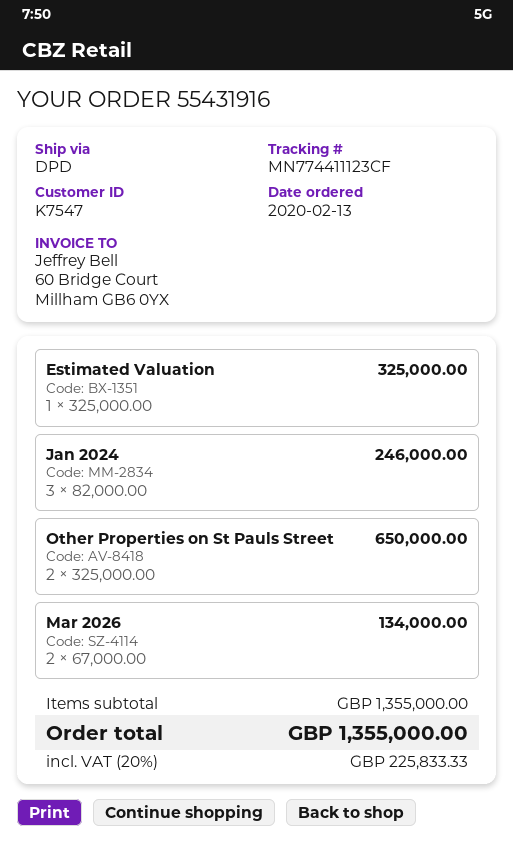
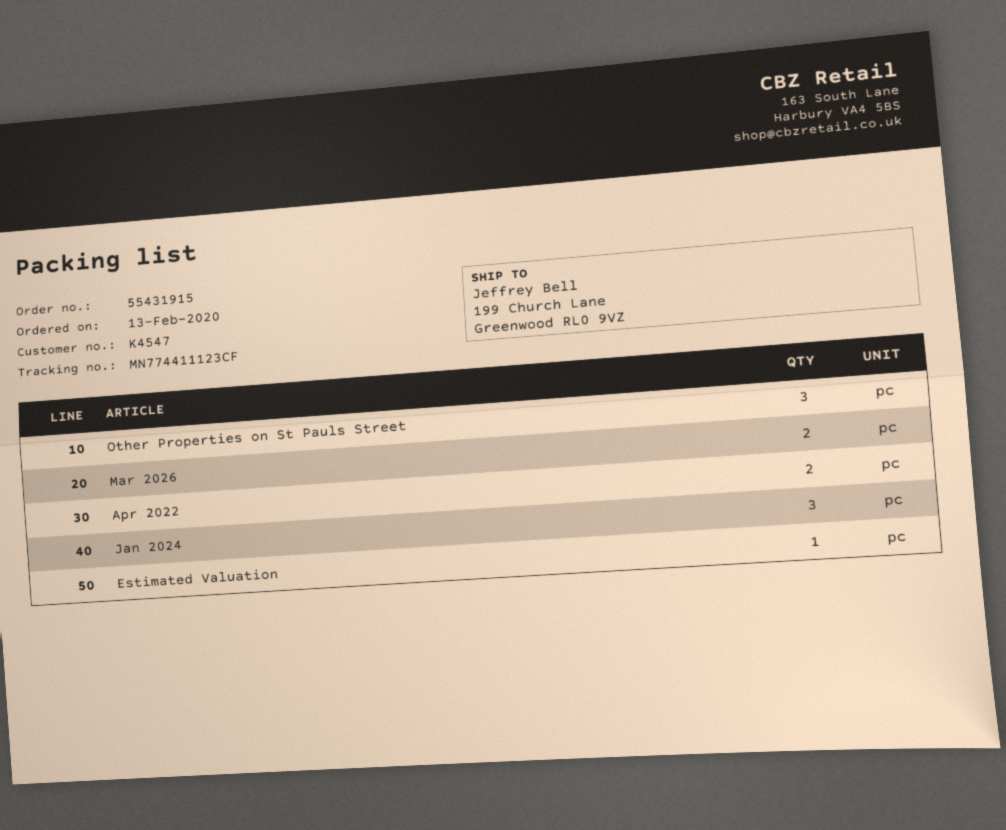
order number: 55431916 -> 55431915
customer number: K7547 -> K4547
Other Properties on St Pauls Street: 2 -> 3
Apr 2022: none -> 2

